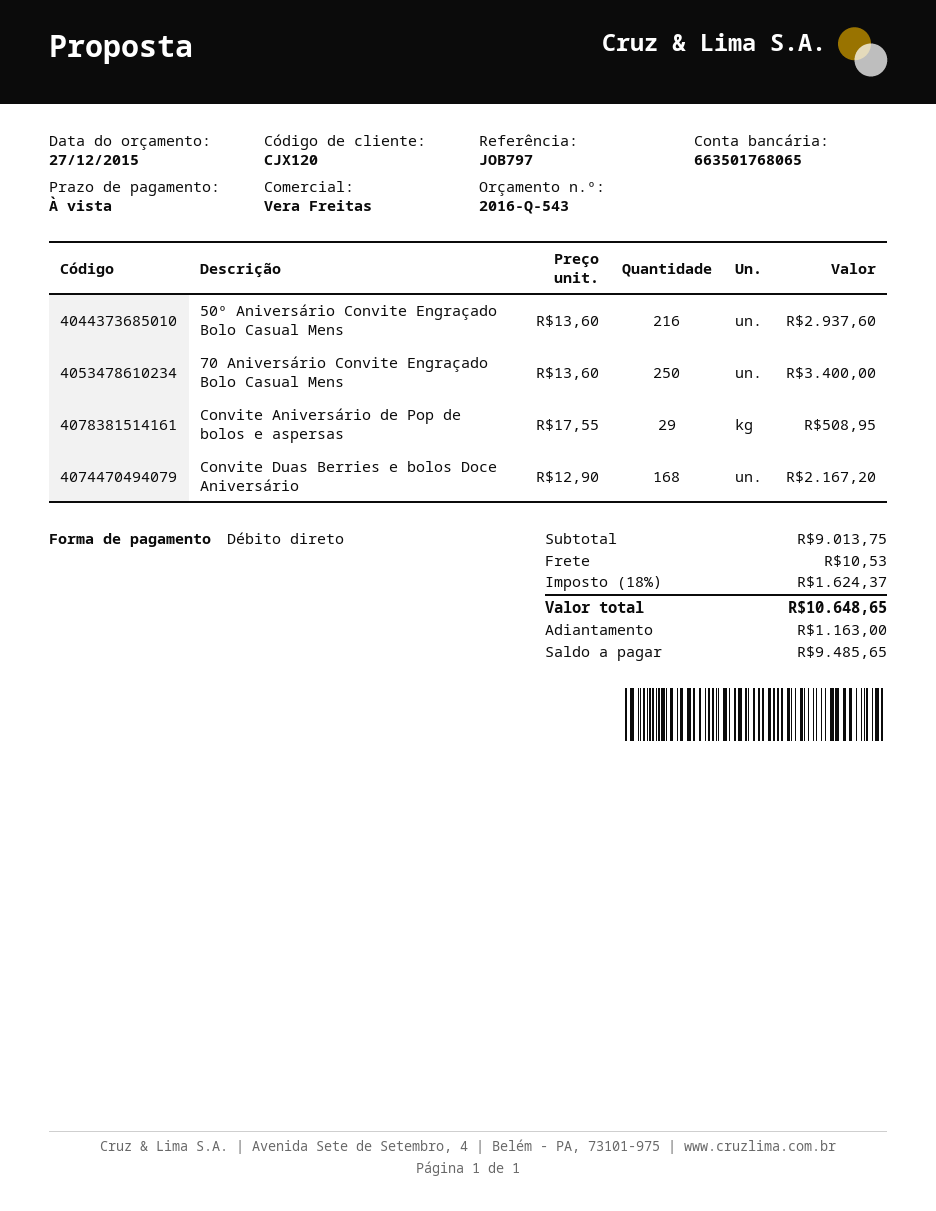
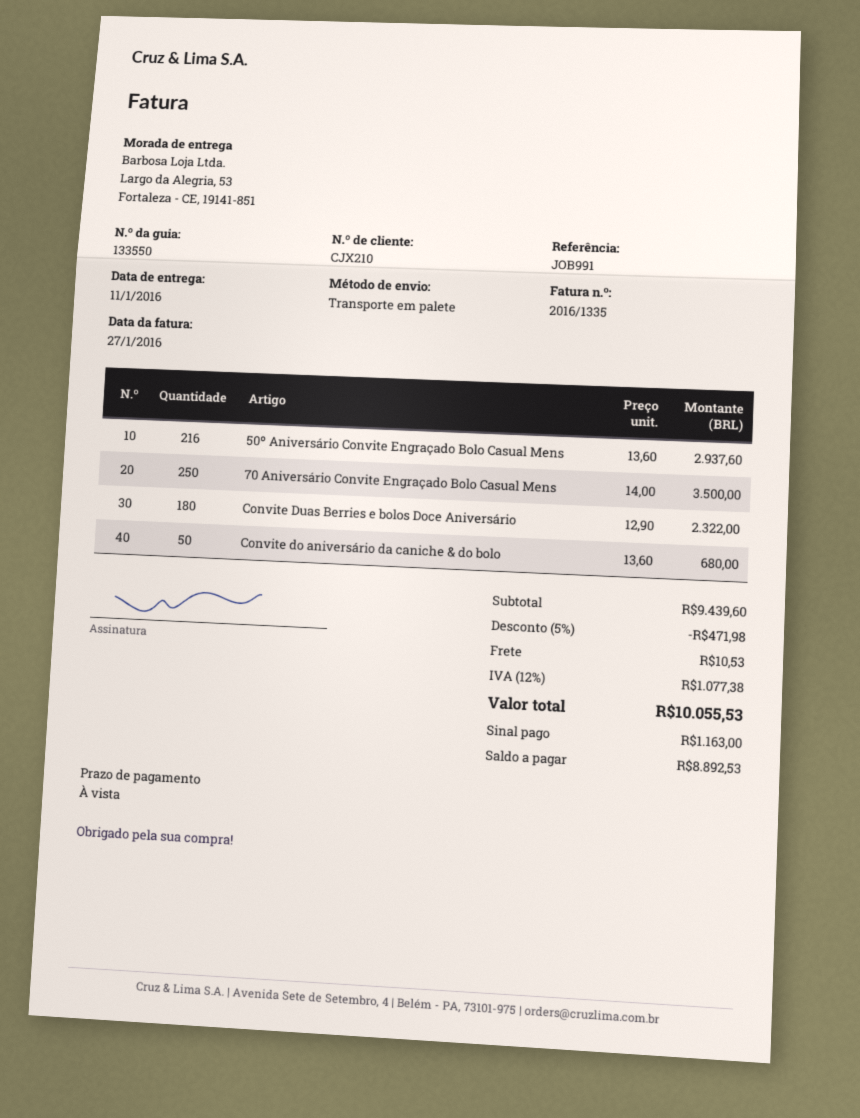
customer number: CJX120 -> CJX210
reference: JOB797 -> JOB991
70 Aniversário Convite Engraçado Bolo Casual Mens: 250 x 13.60 = 3400.00 -> 250 x 14.00 = 3500.00
Convite Aniversário de Pop de bolos e aspersas: 29 x 17.55 = 508.95 -> none
Convite Duas Berries e bolos Doce Aniversário: 168 x 12.90 = 2167.20 -> 180 x 12.90 = 2322.00
Convite do aniversário da caniche & do bolo: none -> 50 x 13.60 = 680.00
subtotal: 9013.75 -> 9439.60
discount: none -> 5% = 471.98
tax: 18% = 1624.37 -> 12% = 1077.38
total: 10648.65 -> 10055.53
balance: 9485.65 -> 8892.53

